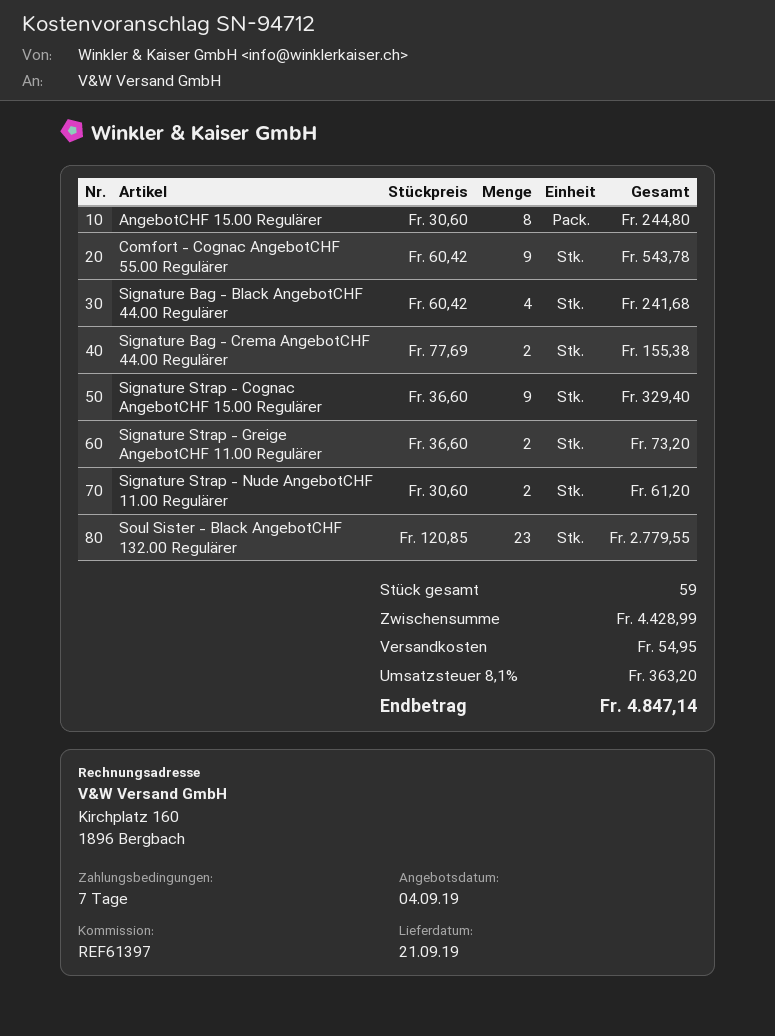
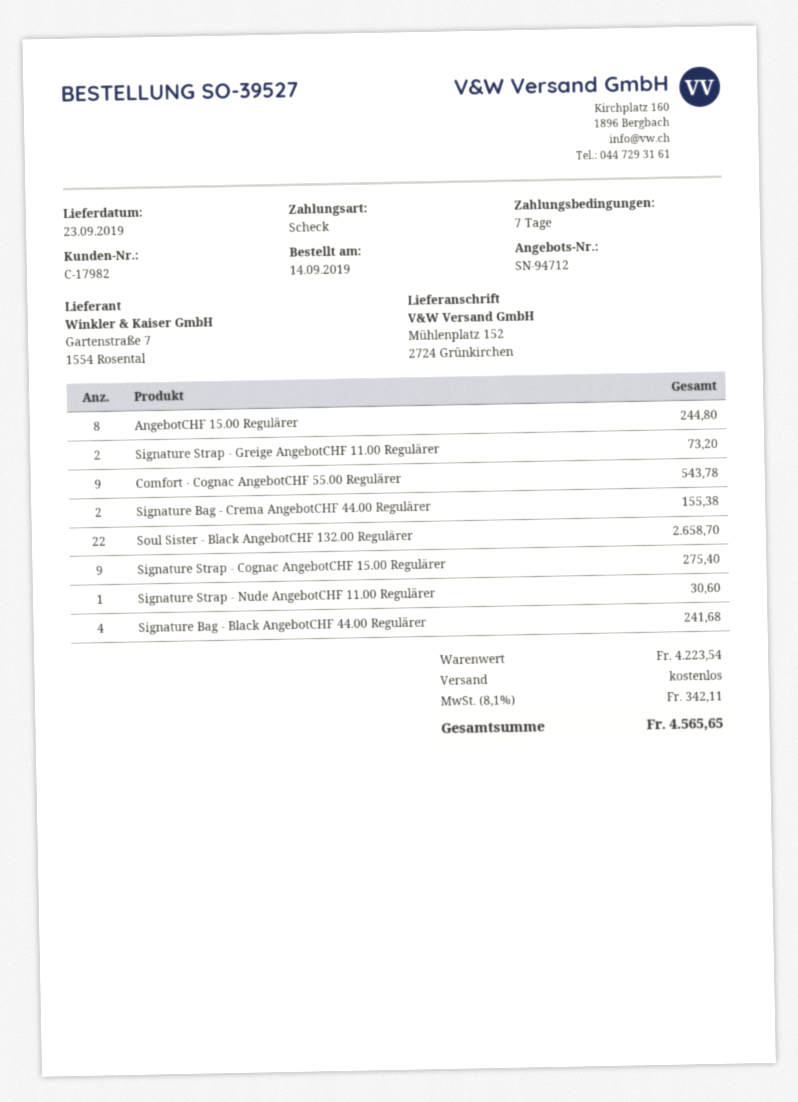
delivery date: 2019-09-21 -> 2019-09-23
Signature Strap - Cognac AngebotCHF 15.00 Regulärer: 9 for 329.40 -> 9 for 275.40
Signature Strap - Nude AngebotCHF 11.00 Regulärer: 2 for 61.20 -> 1 for 30.60
Soul Sister - Black AngebotCHF 132.00 Regulärer: 23 for 2779.55 -> 22 for 2658.70
subtotal: 4428.99 -> 4223.54
shipping: 54.95 -> 0.00
tax: 8.1% = 363.20 -> 8.1% = 342.11
total: 4847.14 -> 4565.65

